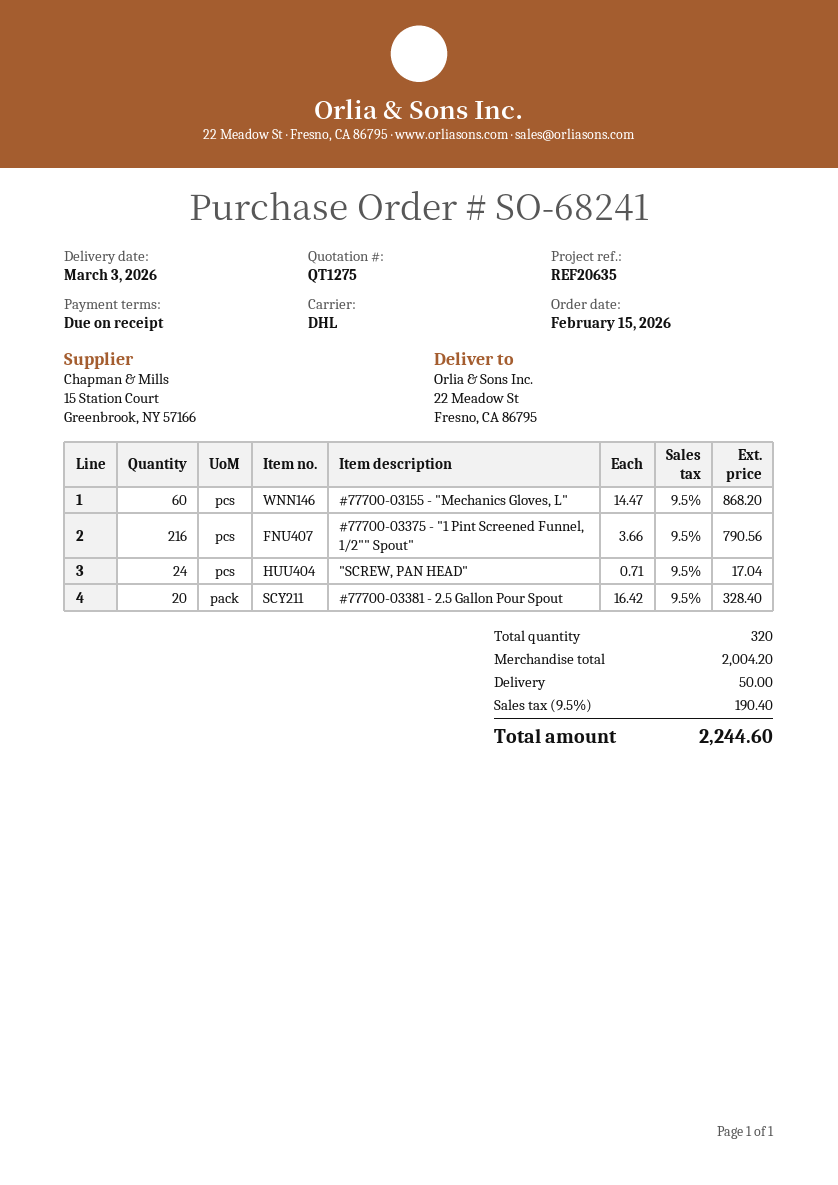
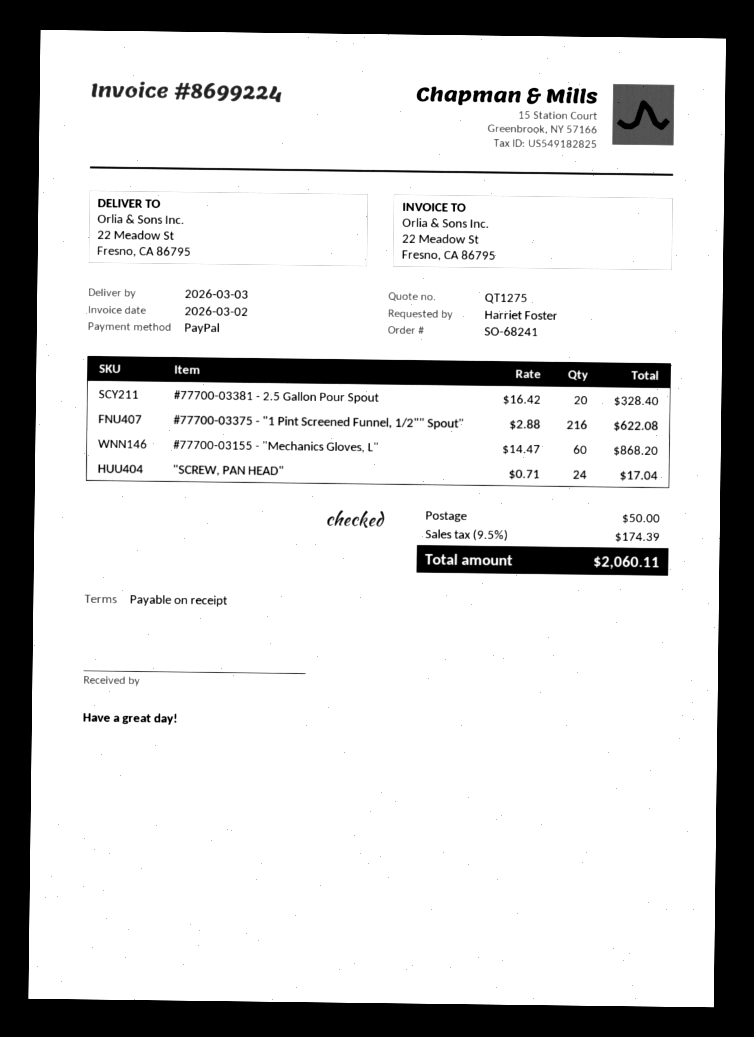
#77700-03375 - "1 Pint Screened Funnel, 1/2"" Spout": 216 x 3.66 = 790.56 -> 216 x 2.88 = 622.08
tax: 9.5% = 190.40 -> 9.5% = 174.39
total: 2244.60 -> 2060.11

